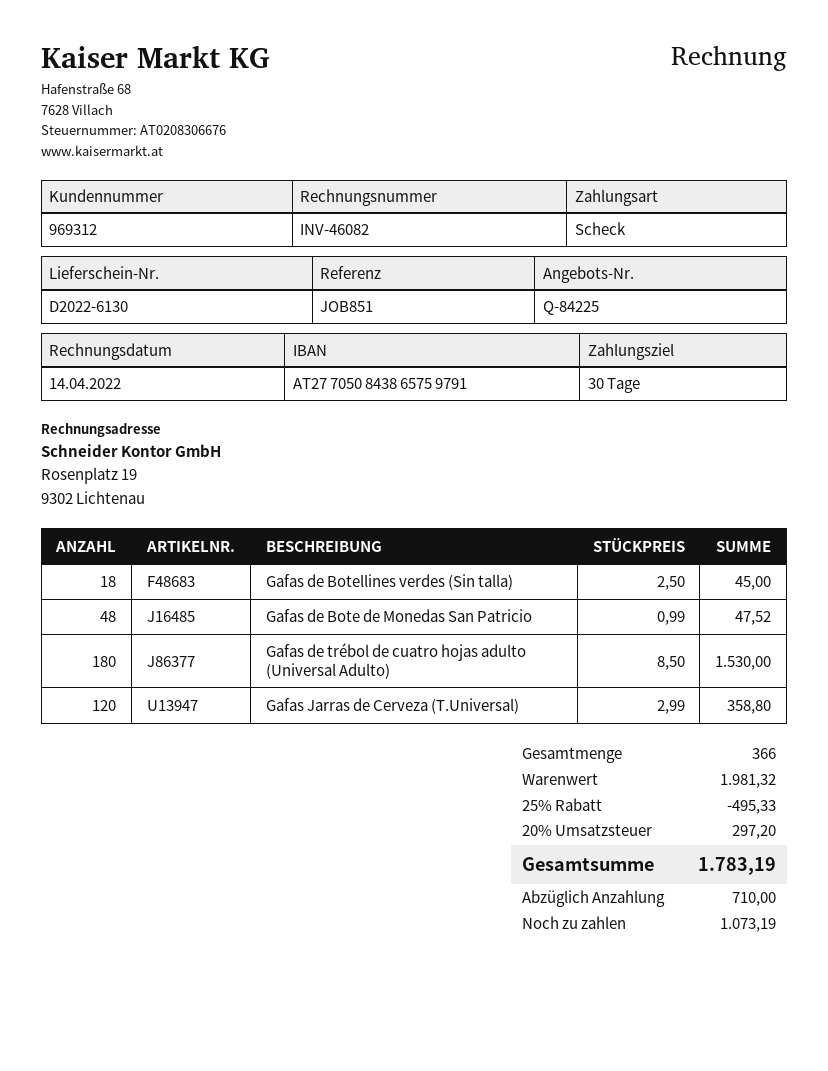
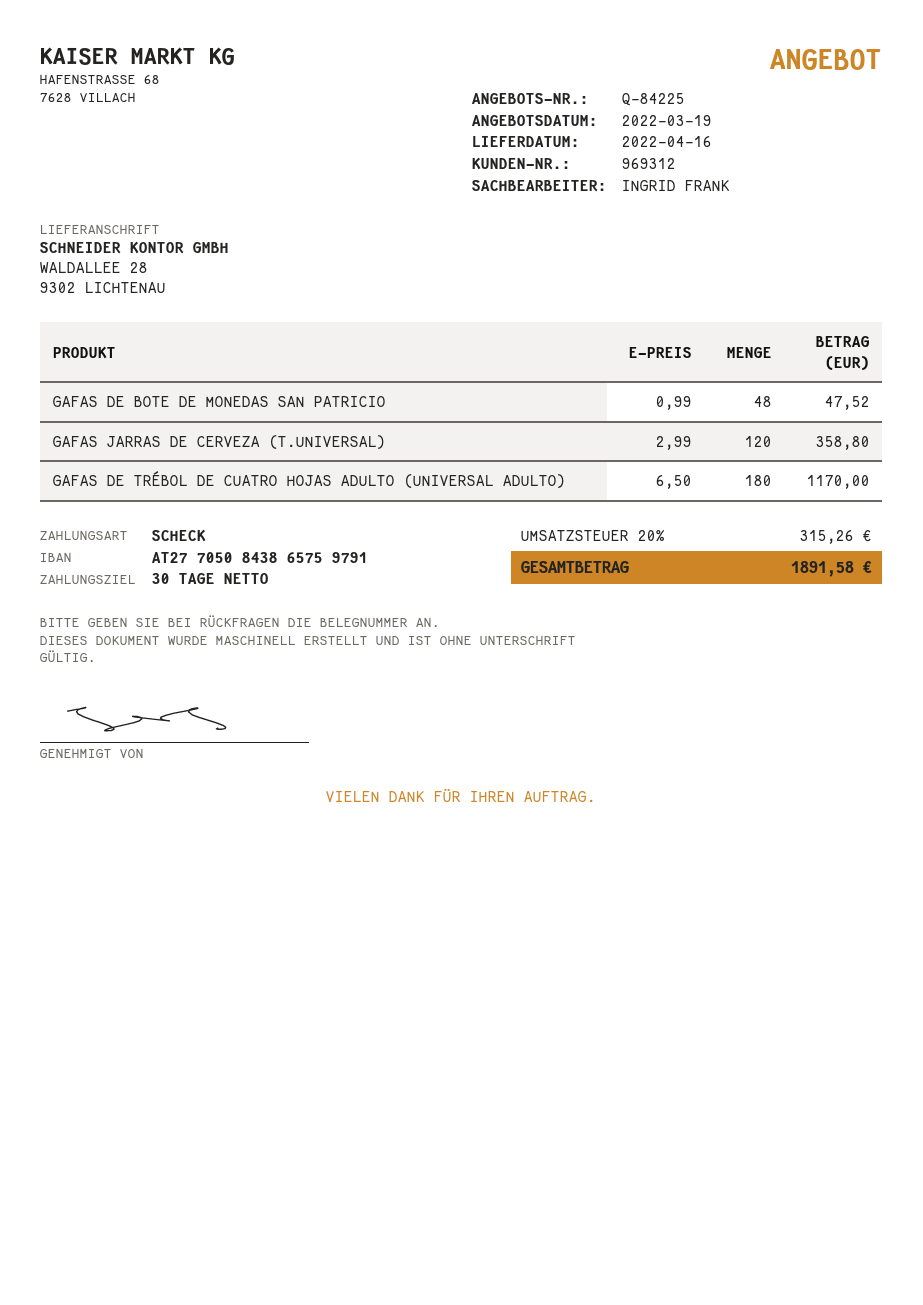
Gafas de Botellines verdes (Sin talla): 18 x 2.50 = 45.00 -> none
Gafas de trébol de cuatro hojas adulto (Universal Adulto): 180 x 8.50 = 1530.00 -> 180 x 6.50 = 1170.00
discount: 25% = 495.33 -> none
tax: 20% = 297.20 -> 20% = 315.26
total: 1783.19 -> 1891.58

